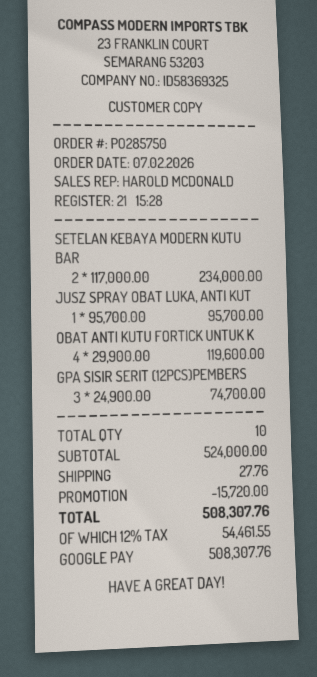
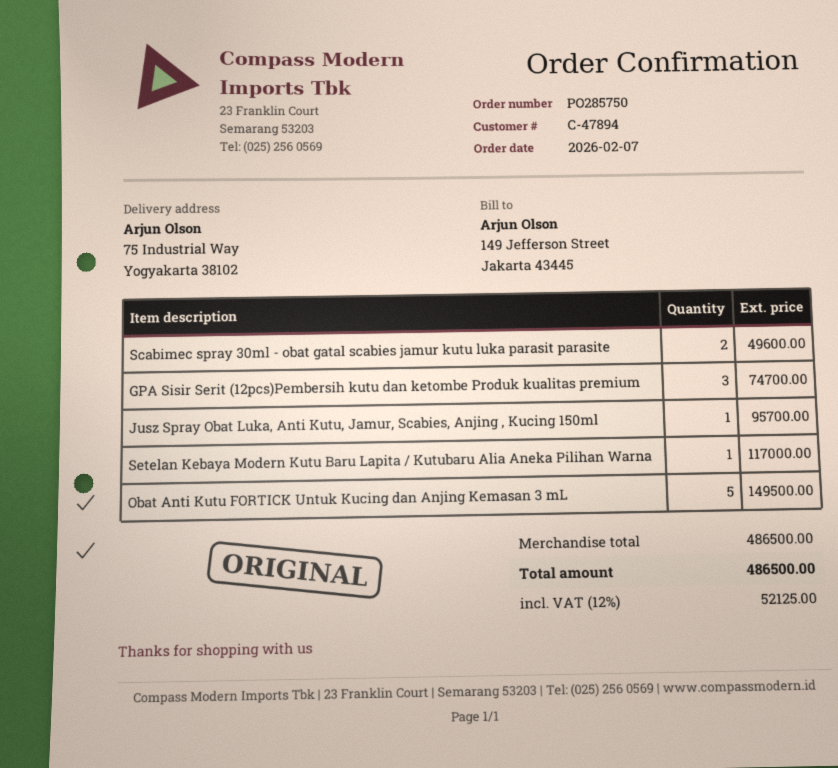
SETELAN KEBAYA MODERN KUTU BAR: 2 for 234000.00 -> 1 for 117000.00
OBAT ANTI KUTU FORTICK UNTUK K: 4 for 119600.00 -> 5 for 149500.00
Scabimec spray 30ml - obat gatal scabies jamur kutu luka parasit parasite: none -> 2 for 49600.00
subtotal: 524000.00 -> 486500.00
discount: 15720.00 -> none
shipping: 27.76 -> none
tax: 12% = 54461.55 -> 12% = 52125.00
total: 508307.76 -> 486500.00

